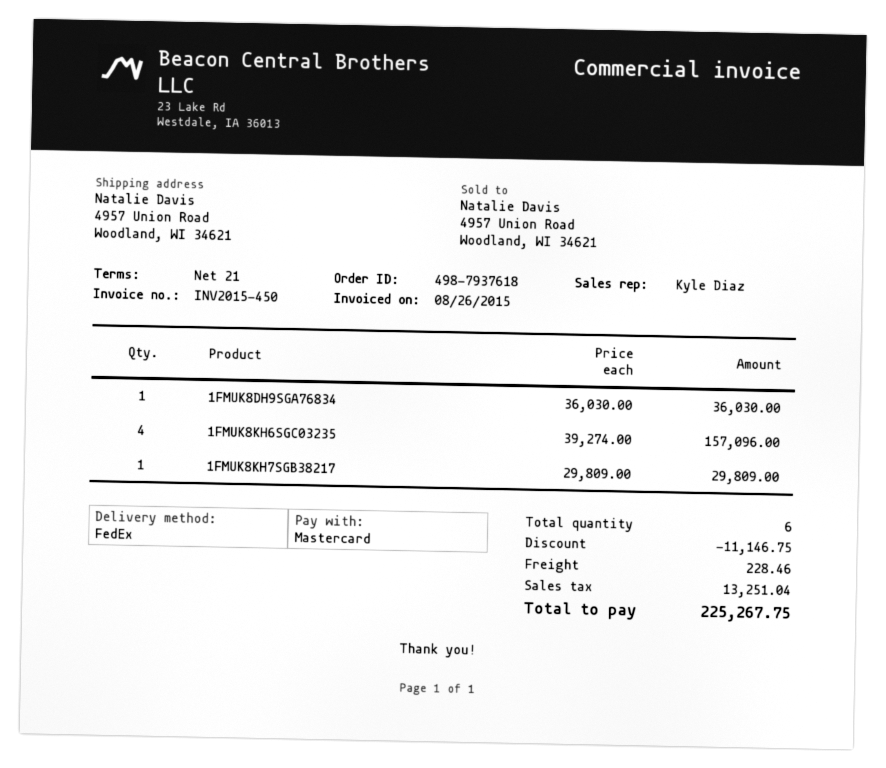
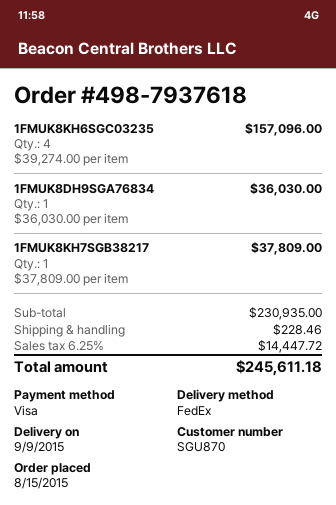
payment method: Mastercard -> Visa
1FMUK8KH7SGB38217: 1 x 29809.00 = 29809.00 -> 1 x 37809.00 = 37809.00
discount: 11146.75 -> none
tax: 13251.04 -> 14447.72
total: 225267.75 -> 245611.18

